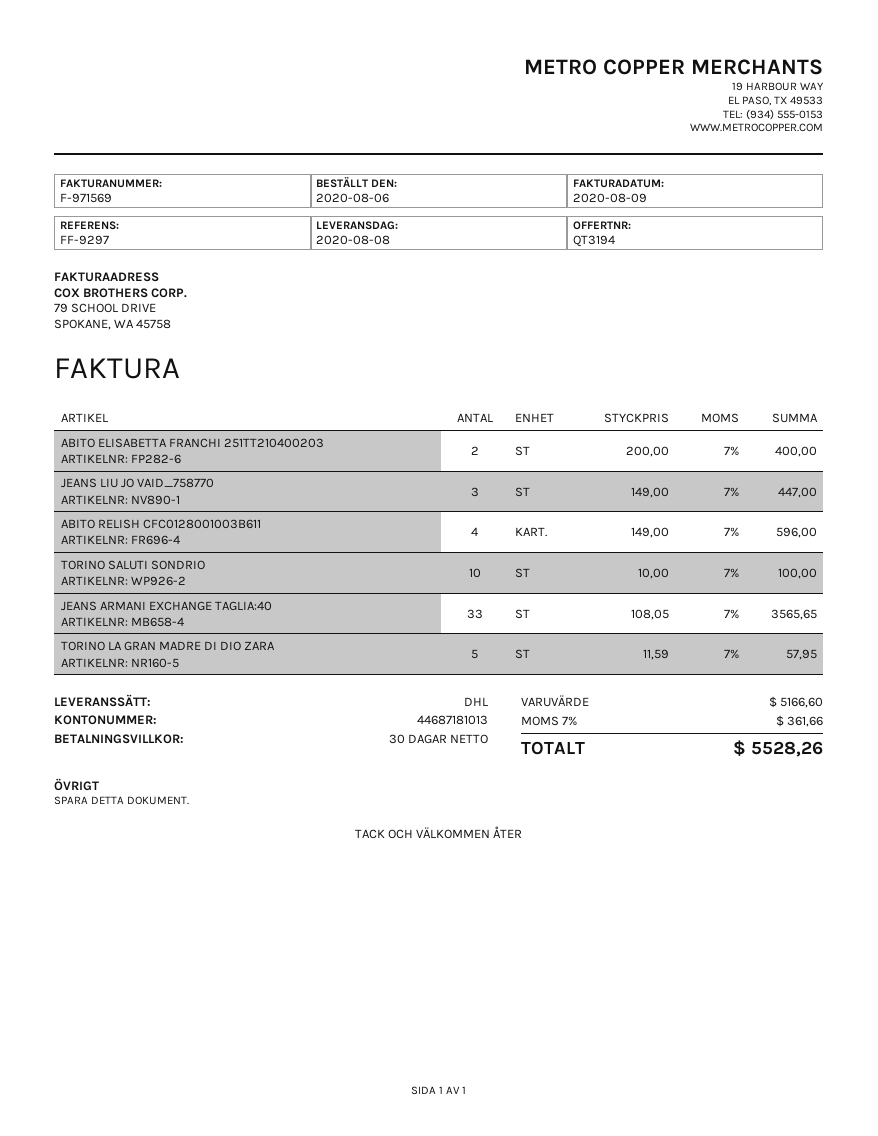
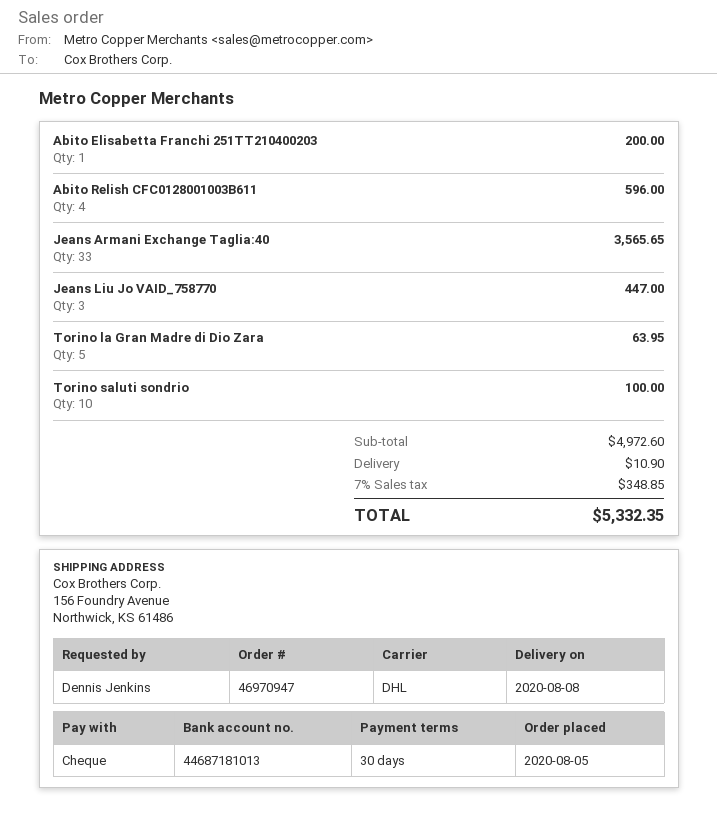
order date: 2020-08-06 -> 2020-08-05
ABITO ELISABETTA FRANCHI 251TT210400203: 2 for 400.00 -> 1 for 200.00
TORINO LA GRAN MADRE DI DIO ZARA: 5 for 57.95 -> 5 for 63.95
subtotal: 5166.60 -> 4972.60
shipping: none -> 10.90
tax: 7% = 361.66 -> 7% = 348.85
total: 5528.26 -> 5332.35

